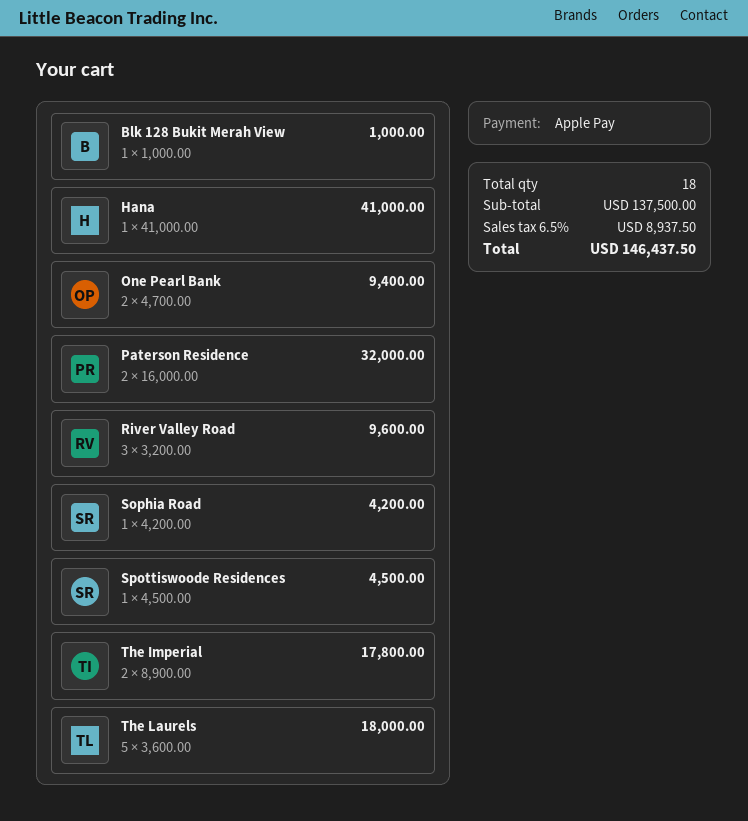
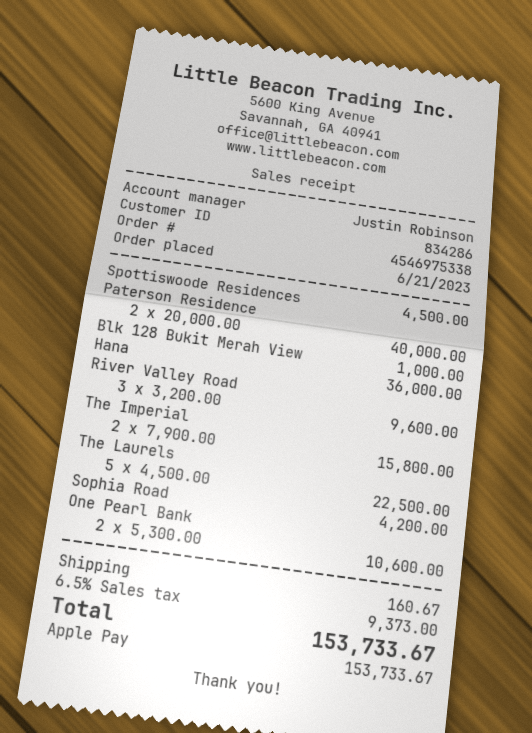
Hana: 1 x 41000.00 = 41000.00 -> 1 x 36000.00 = 36000.00
One Pearl Bank: 2 x 4700.00 = 9400.00 -> 2 x 5300.00 = 10600.00
Paterson Residence: 2 x 16000.00 = 32000.00 -> 2 x 20000.00 = 40000.00
The Imperial: 2 x 8900.00 = 17800.00 -> 2 x 7900.00 = 15800.00
The Laurels: 5 x 3600.00 = 18000.00 -> 5 x 4500.00 = 22500.00
shipping: none -> 160.67
tax: 6.5% = 8937.50 -> 6.5% = 9373.00
total: 146437.50 -> 153733.67

